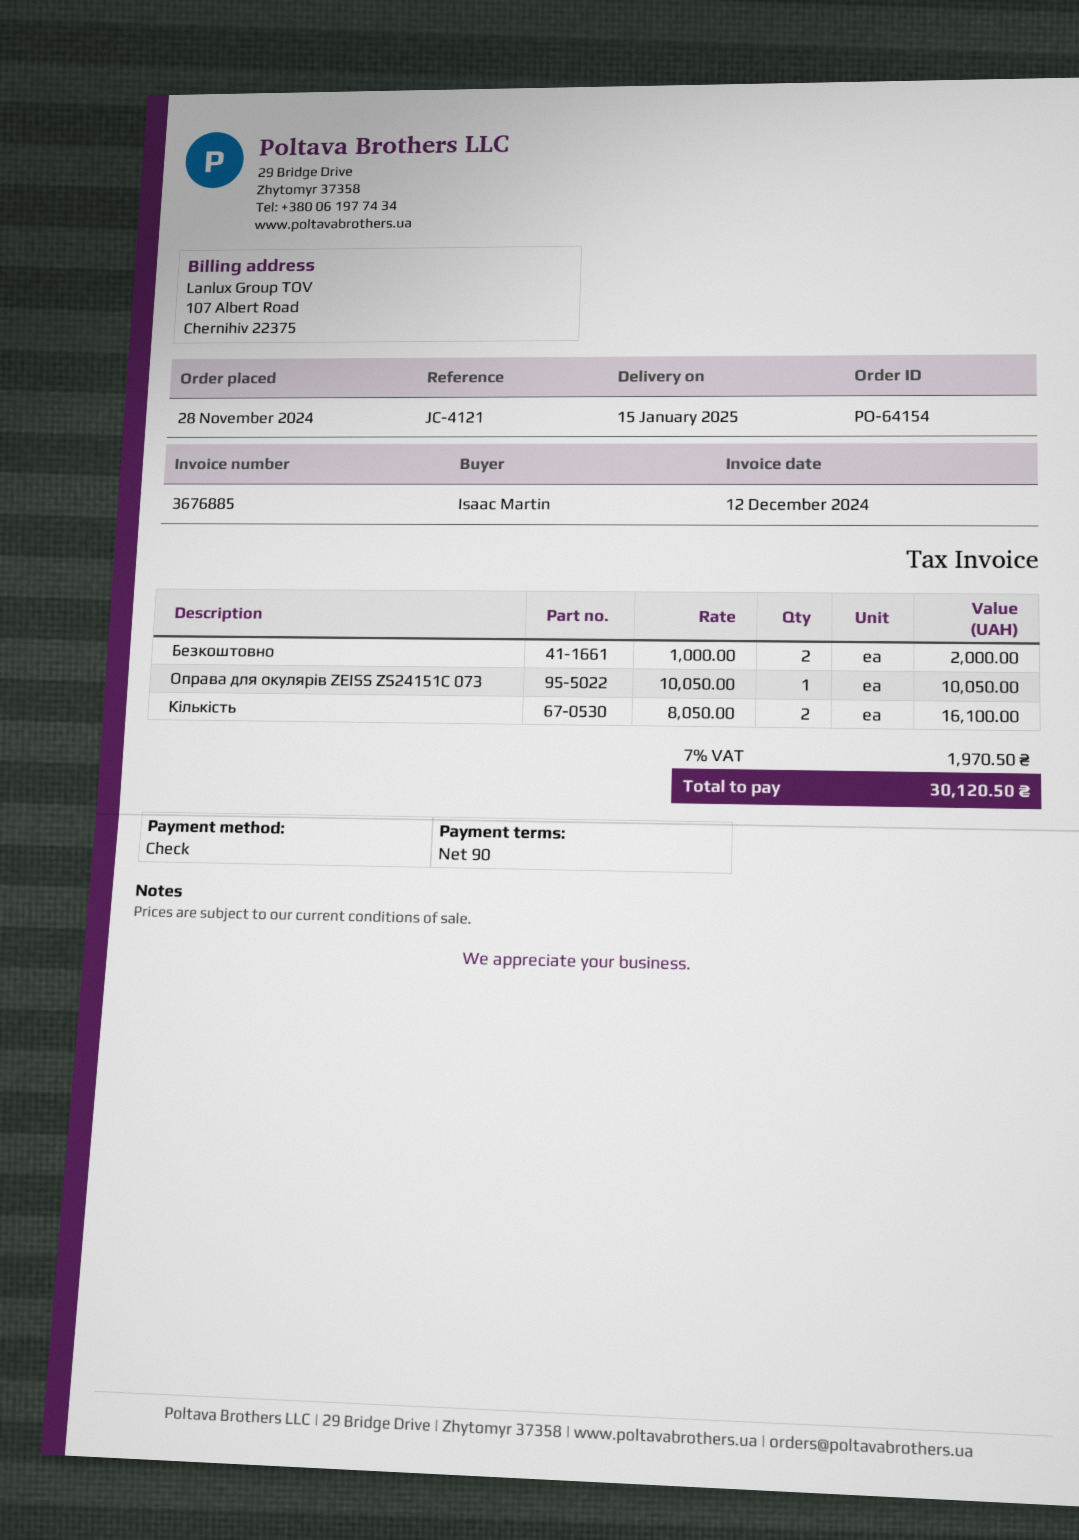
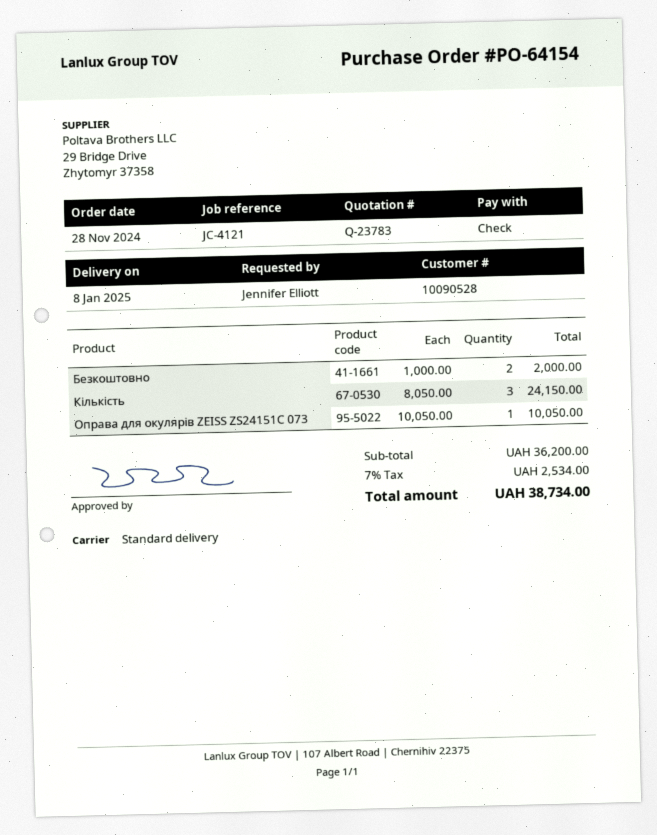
delivery date: 2025-01-15 -> 2025-01-08
ordered by: Isaac Martin -> Jennifer Elliott
Кількість: 2 x 8050.00 = 16100.00 -> 3 x 8050.00 = 24150.00
tax: 7% = 1970.50 -> 7% = 2534.00
total: 30120.50 -> 38734.00

